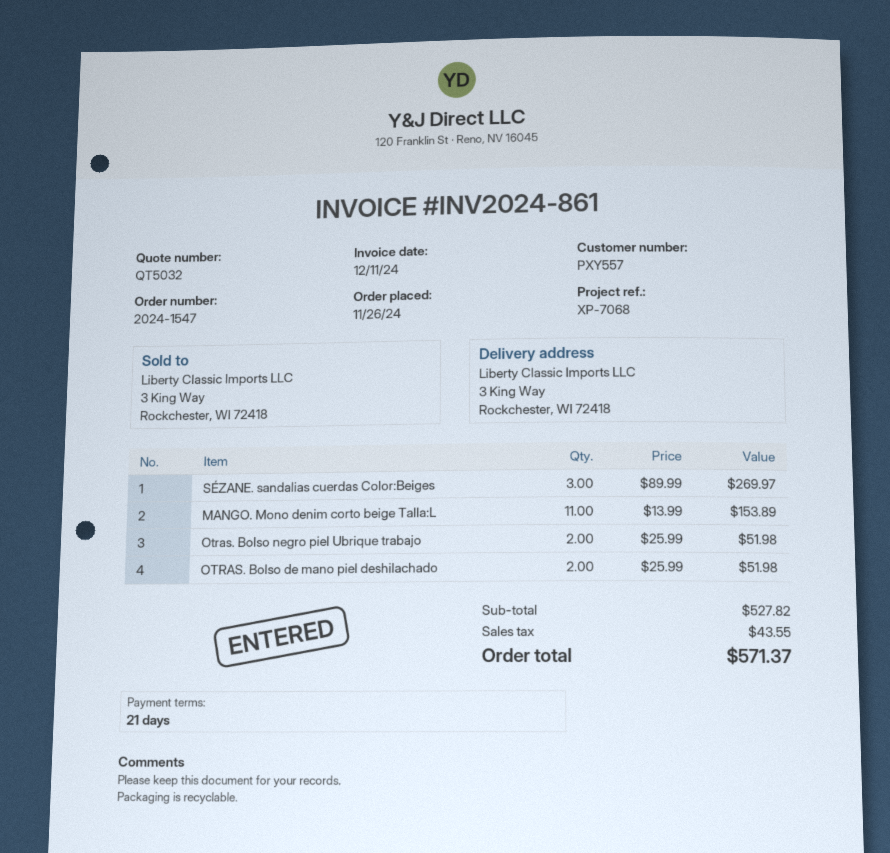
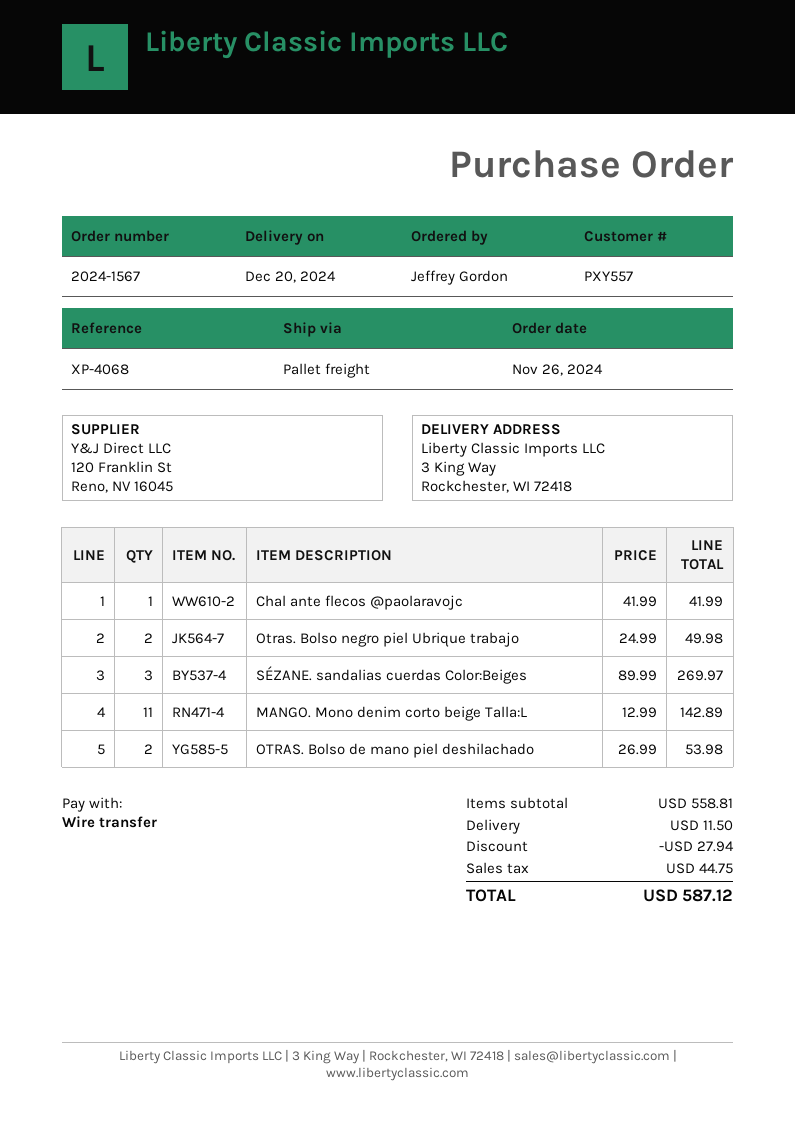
order number: 2024-1547 -> 2024-1567
reference: XP-7068 -> XP-4068
MANGO. Mono denim corto beige Talla:L: 11 x 13.99 = 153.89 -> 11 x 12.99 = 142.89
Otras. Bolso negro piel Ubrique trabajo: 2 x 25.99 = 51.98 -> 2 x 24.99 = 49.98
OTRAS. Bolso de mano piel deshilachado: 2 x 25.99 = 51.98 -> 2 x 26.99 = 53.98
Chal ante flecos @paolaravojc: none -> 1 x 41.99 = 41.99
subtotal: 527.82 -> 558.81
discount: none -> 27.94
shipping: none -> 11.50
tax: 43.55 -> 44.75
total: 571.37 -> 587.12

